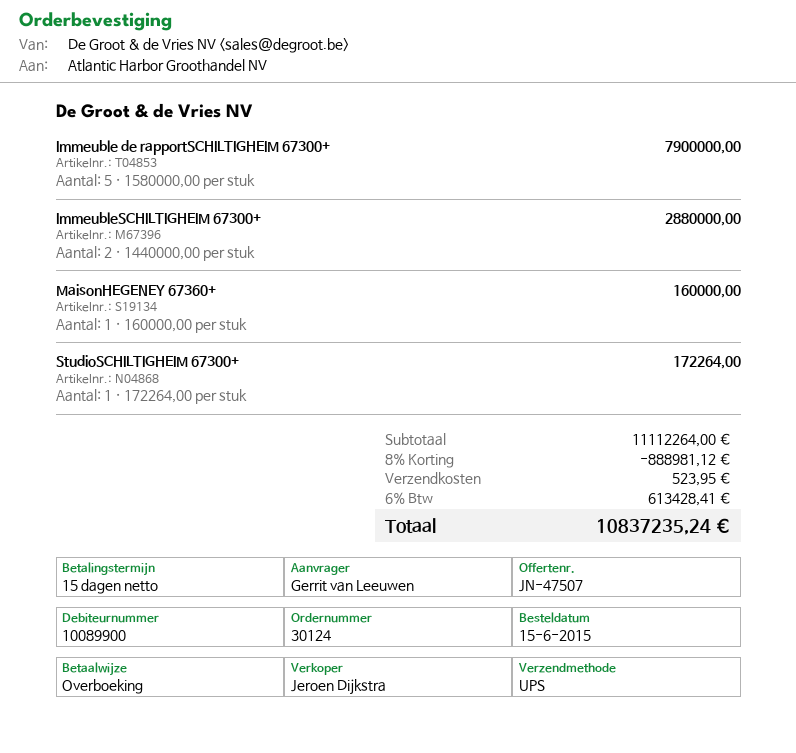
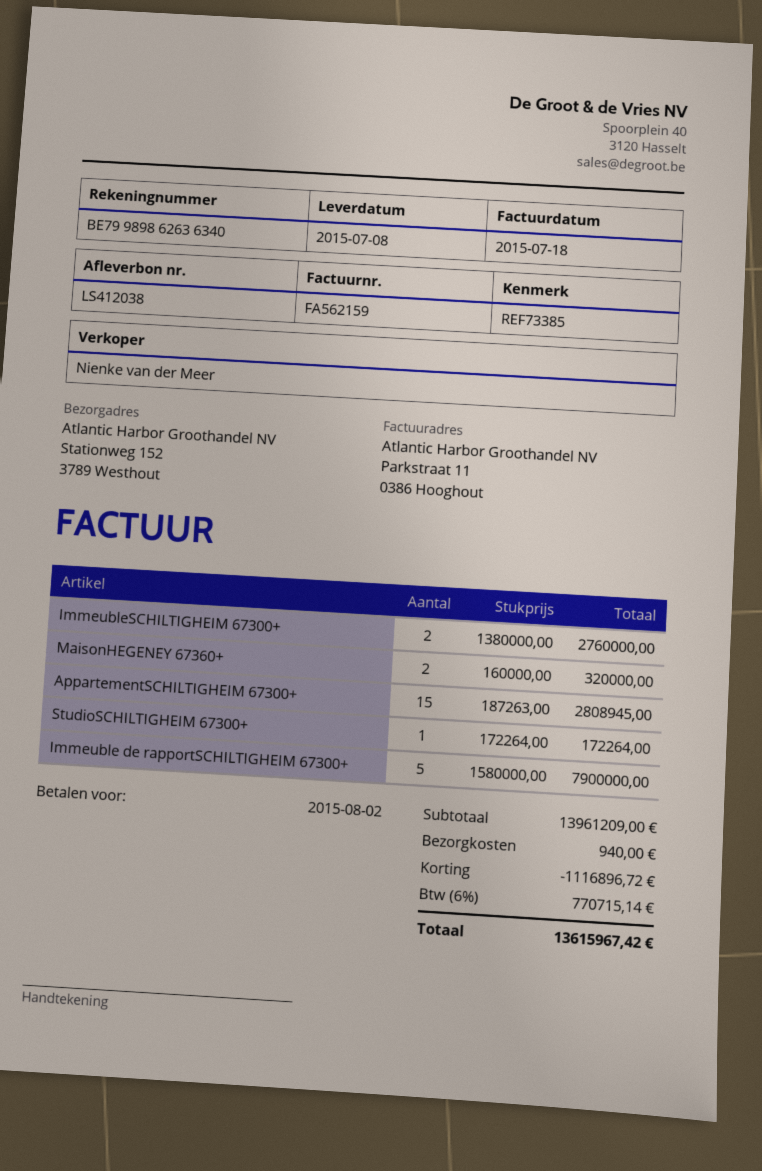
sales rep: Jeroen Dijkstra -> Nienke van der Meer
ImmeubleSCHILTIGHEIM 67300+: 2 x 1440000.00 = 2880000.00 -> 2 x 1380000.00 = 2760000.00
MaisonHEGENEY 67360+: 1 x 160000.00 = 160000.00 -> 2 x 160000.00 = 320000.00
AppartementSCHILTIGHEIM 67300+: none -> 15 x 187263.00 = 2808945.00
subtotal: 11112264.00 -> 13961209.00
discount: 888981.12 -> 1116896.72
shipping: 523.95 -> 940.00
tax: 6% = 613428.41 -> 6% = 770715.14
total: 10837235.24 -> 13615967.42

